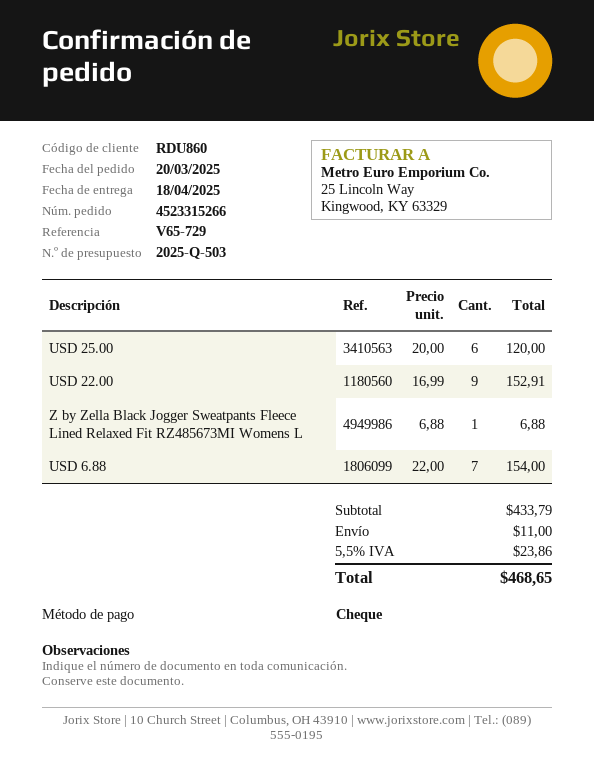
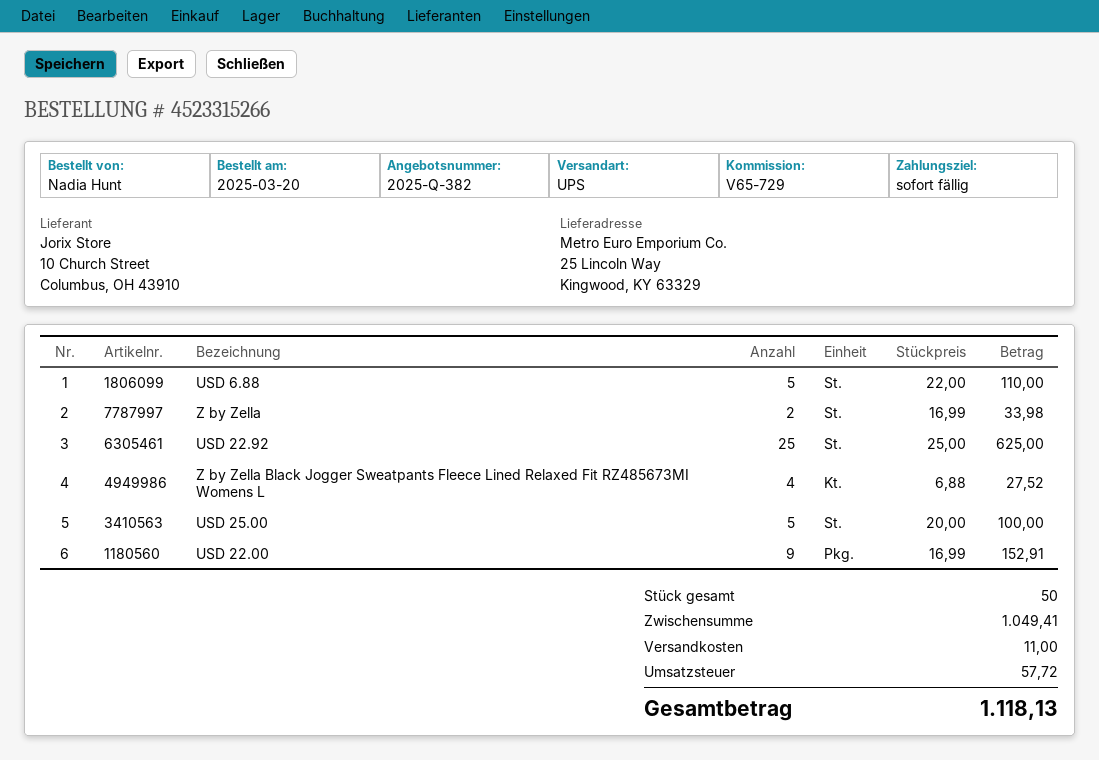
quote number: 2025-Q-503 -> 2025-Q-382
USD 25.00: 6 x 20.00 = 120.00 -> 5 x 20.00 = 100.00
Z by Zella Black Jogger Sweatpants Fleece Lined Relaxed Fit RZ485673MI Womens L: 1 x 6.88 = 6.88 -> 4 x 6.88 = 27.52
USD 6.88: 7 x 22.00 = 154.00 -> 5 x 22.00 = 110.00
Z by Zella: none -> 2 x 16.99 = 33.98
USD 22.92: none -> 25 x 25.00 = 625.00
subtotal: 433.79 -> 1049.41
tax: 23.86 -> 57.72
total: 468.65 -> 1118.13

